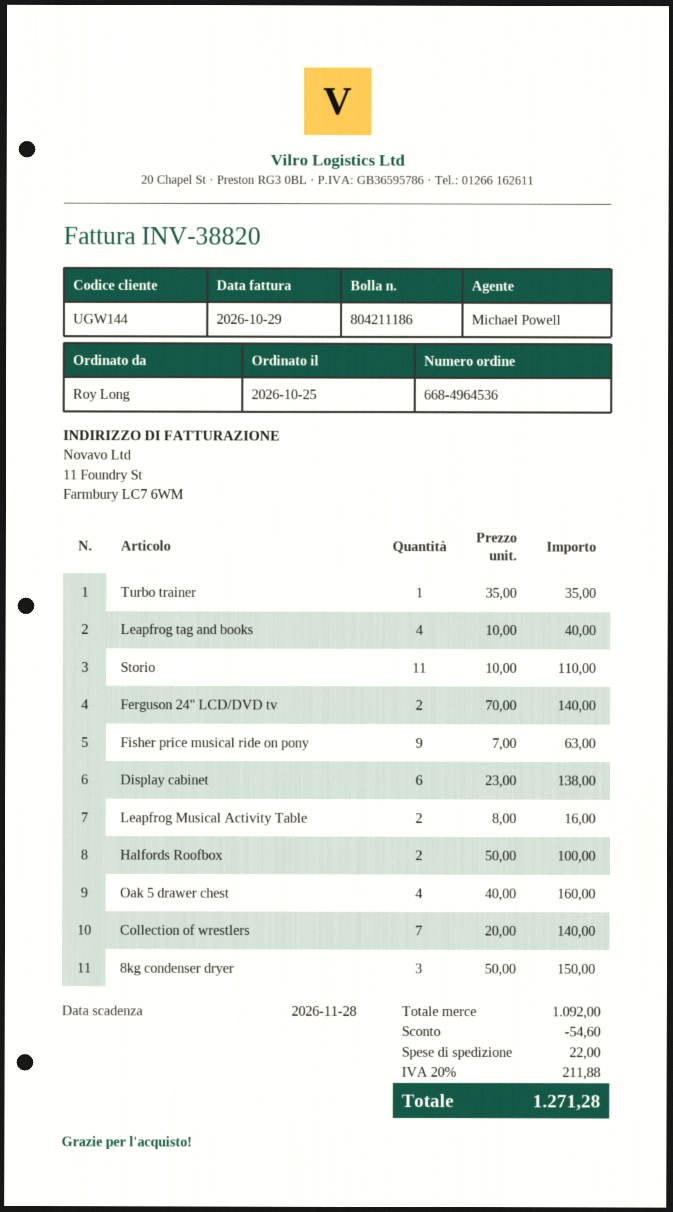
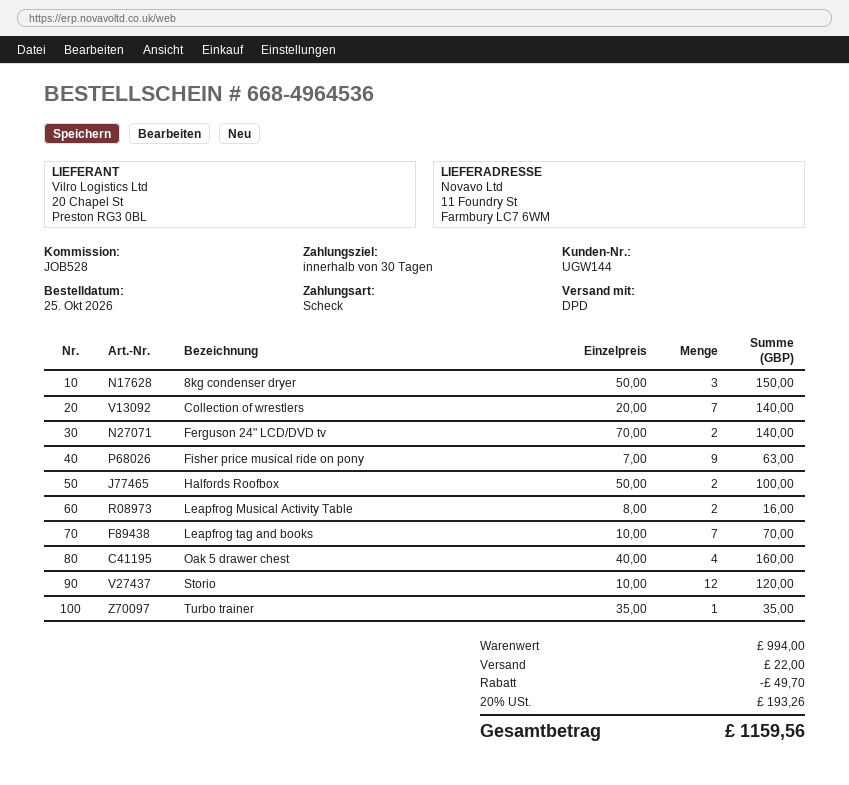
Leapfrog tag and books: 4 x 10.00 = 40.00 -> 7 x 10.00 = 70.00
Storio: 11 x 10.00 = 110.00 -> 12 x 10.00 = 120.00
Display cabinet: 6 x 23.00 = 138.00 -> none
subtotal: 1092.00 -> 994.00
discount: 54.60 -> 49.70
tax: 20% = 211.88 -> 20% = 193.26
total: 1271.28 -> 1159.56

